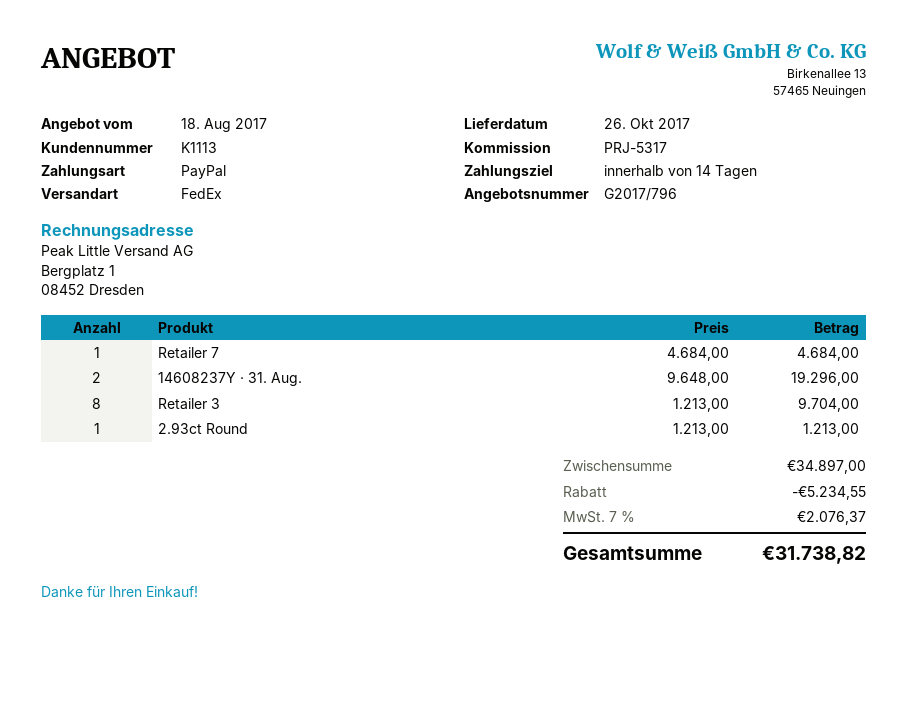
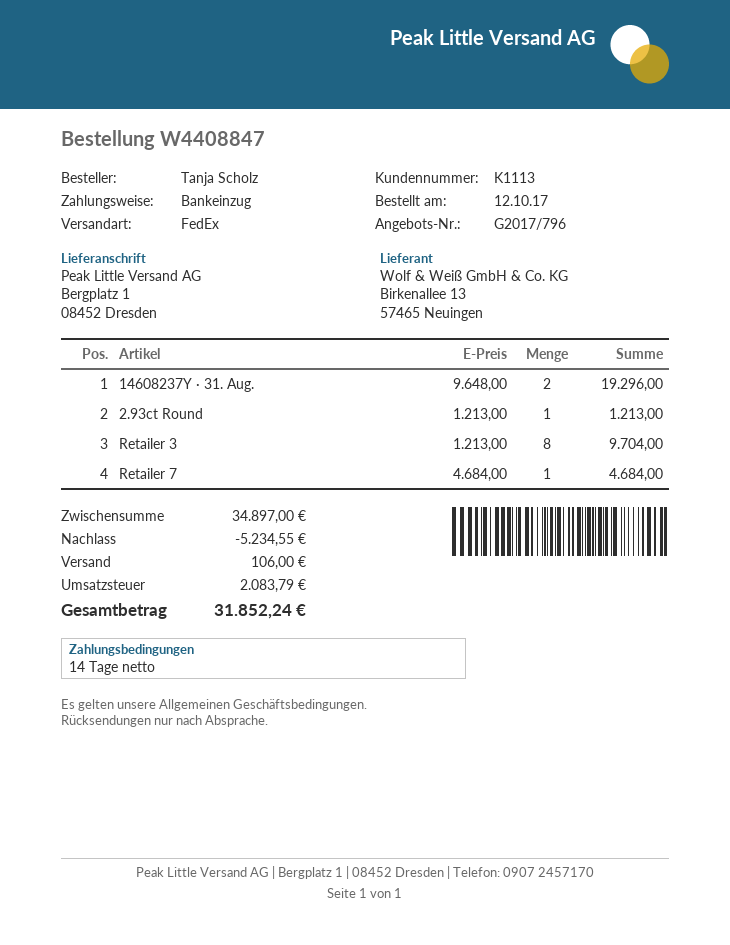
payment method: PayPal -> direct debit
shipping: none -> 106.00
tax: 2076.37 -> 2083.79
total: 31738.82 -> 31852.24

